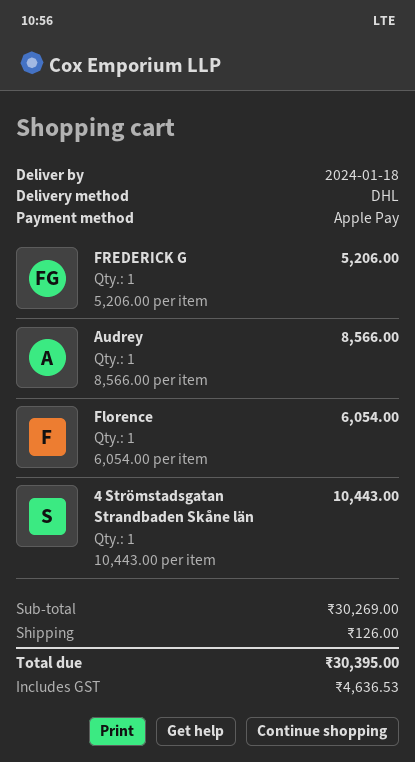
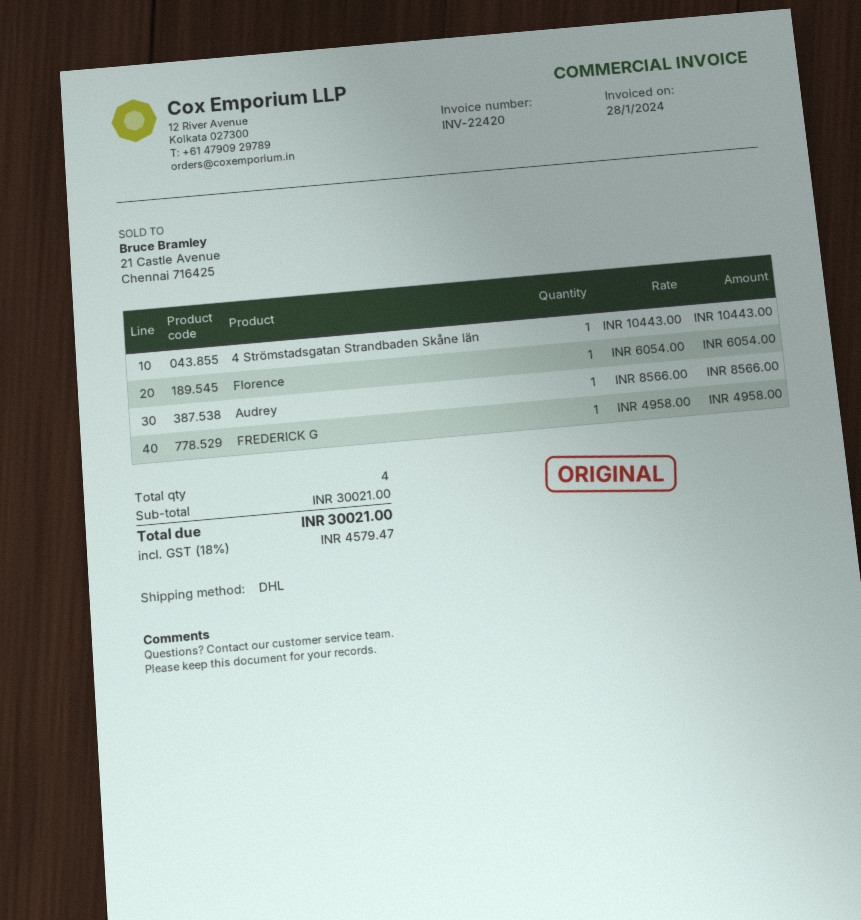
FREDERICK G: 1 x 5206.00 = 5206.00 -> 1 x 4958.00 = 4958.00
subtotal: 30269.00 -> 30021.00
shipping: 126.00 -> none
tax: 4636.53 -> 4579.47
total: 30395.00 -> 30021.00

